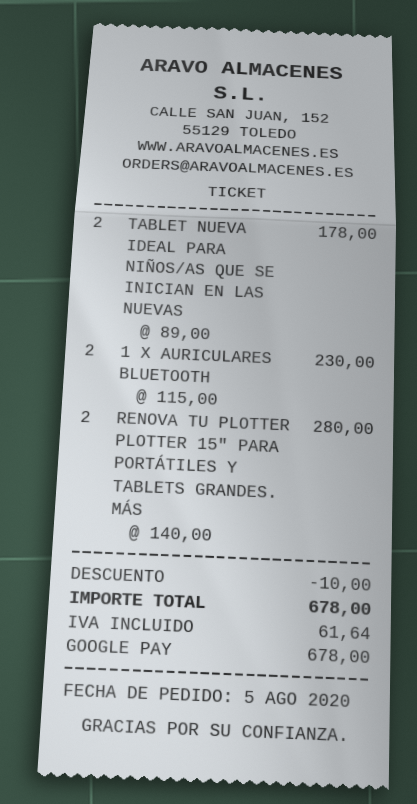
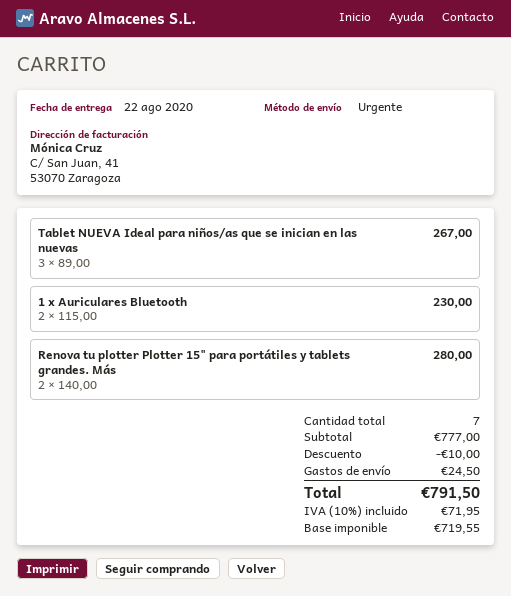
TABLET NUEVA IDEAL PARA NIÑOS/AS QUE SE INICIAN EN LAS NUEVAS: 2 x 89.00 = 178.00 -> 3 x 89.00 = 267.00
shipping: none -> 24.50
tax: 61.64 -> 71.95
total: 678.00 -> 791.50

